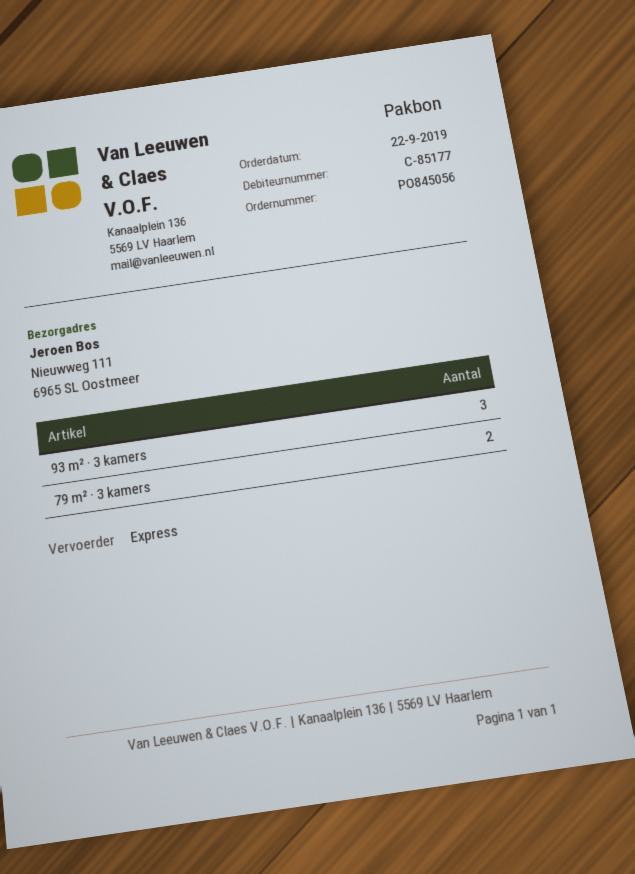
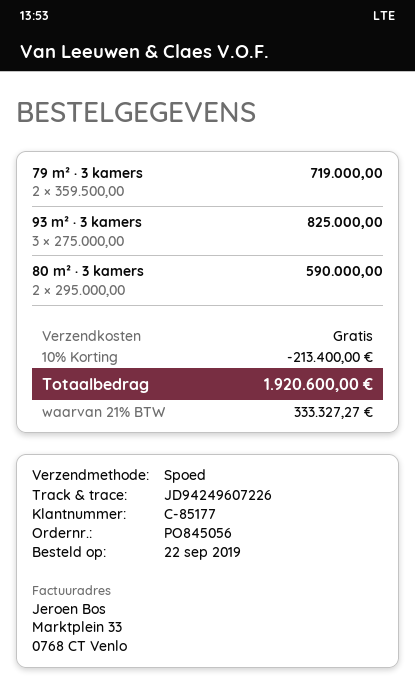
80 m² · 3 kamers: none -> 2

